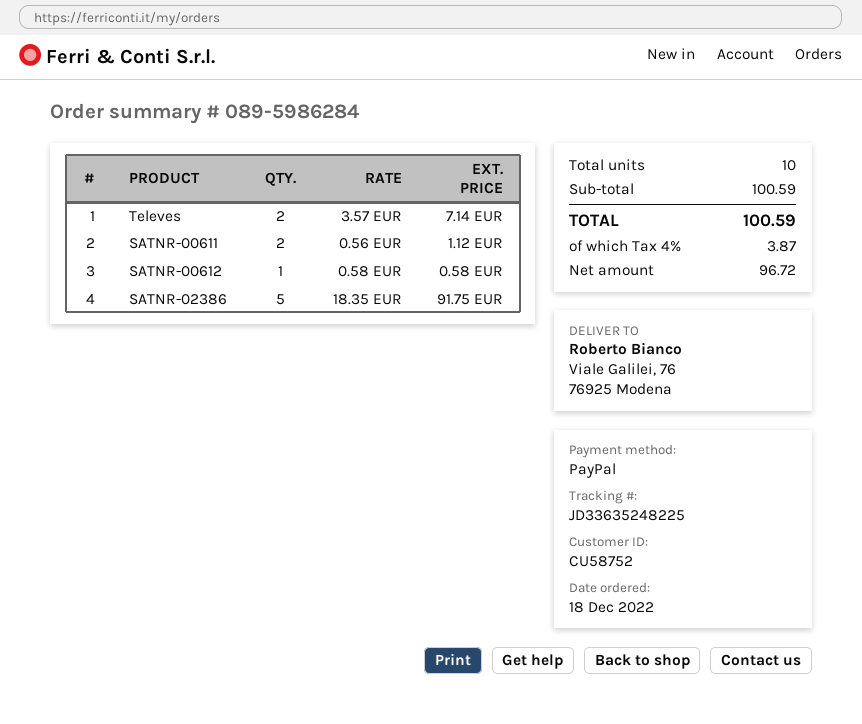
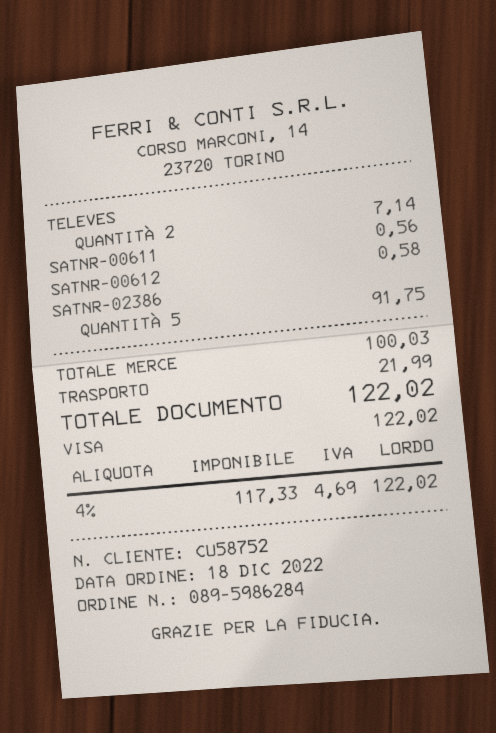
payment method: PayPal -> Visa
SATNR-00611: 2 for 1.12 -> 1 for 0.56
subtotal: 100.59 -> 100.03
shipping: none -> 21.99
net: 96.72 -> 117.33
tax: 4% = 3.87 -> 4% = 4.69
total: 100.59 -> 122.02

